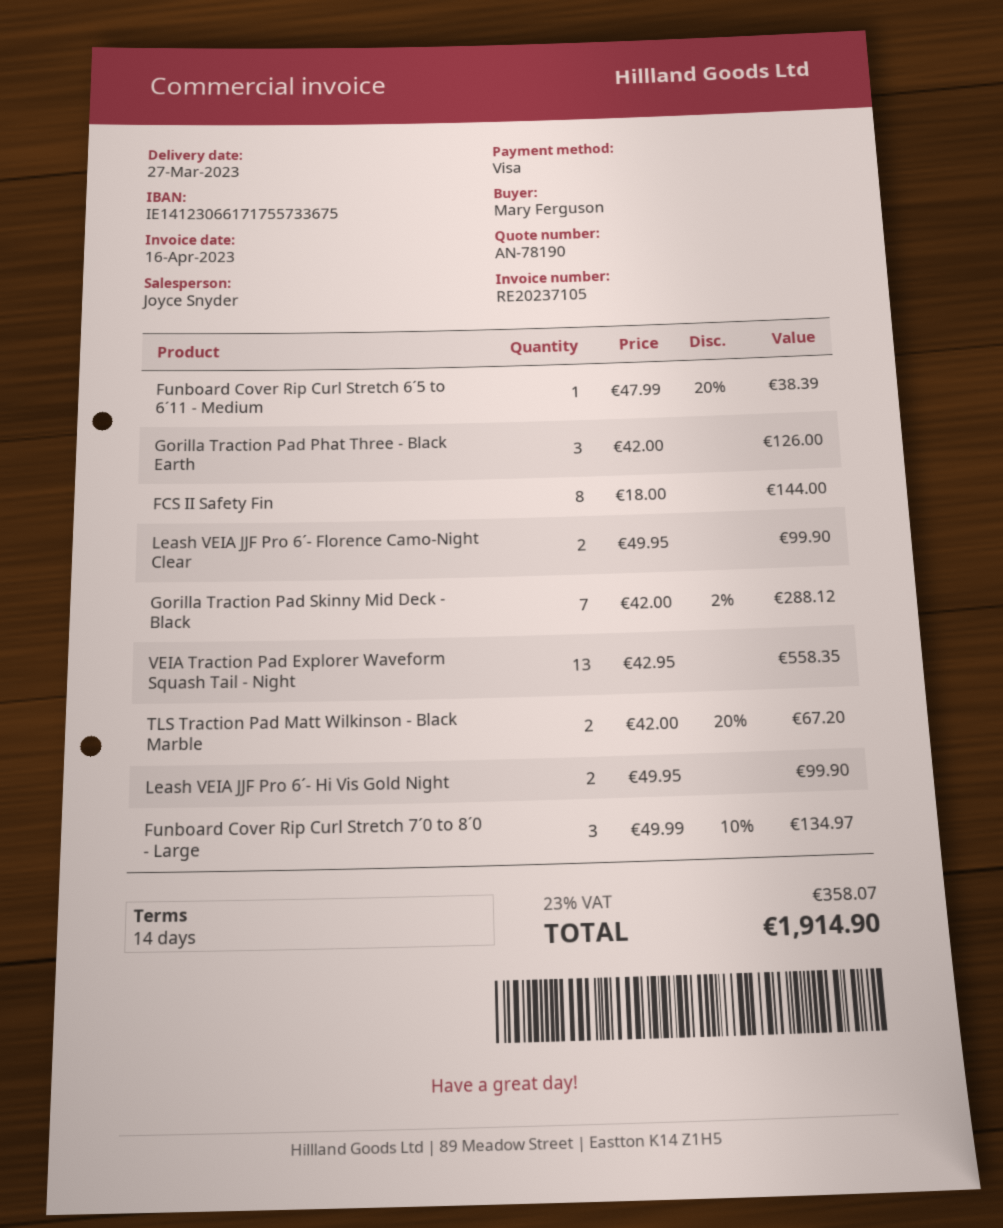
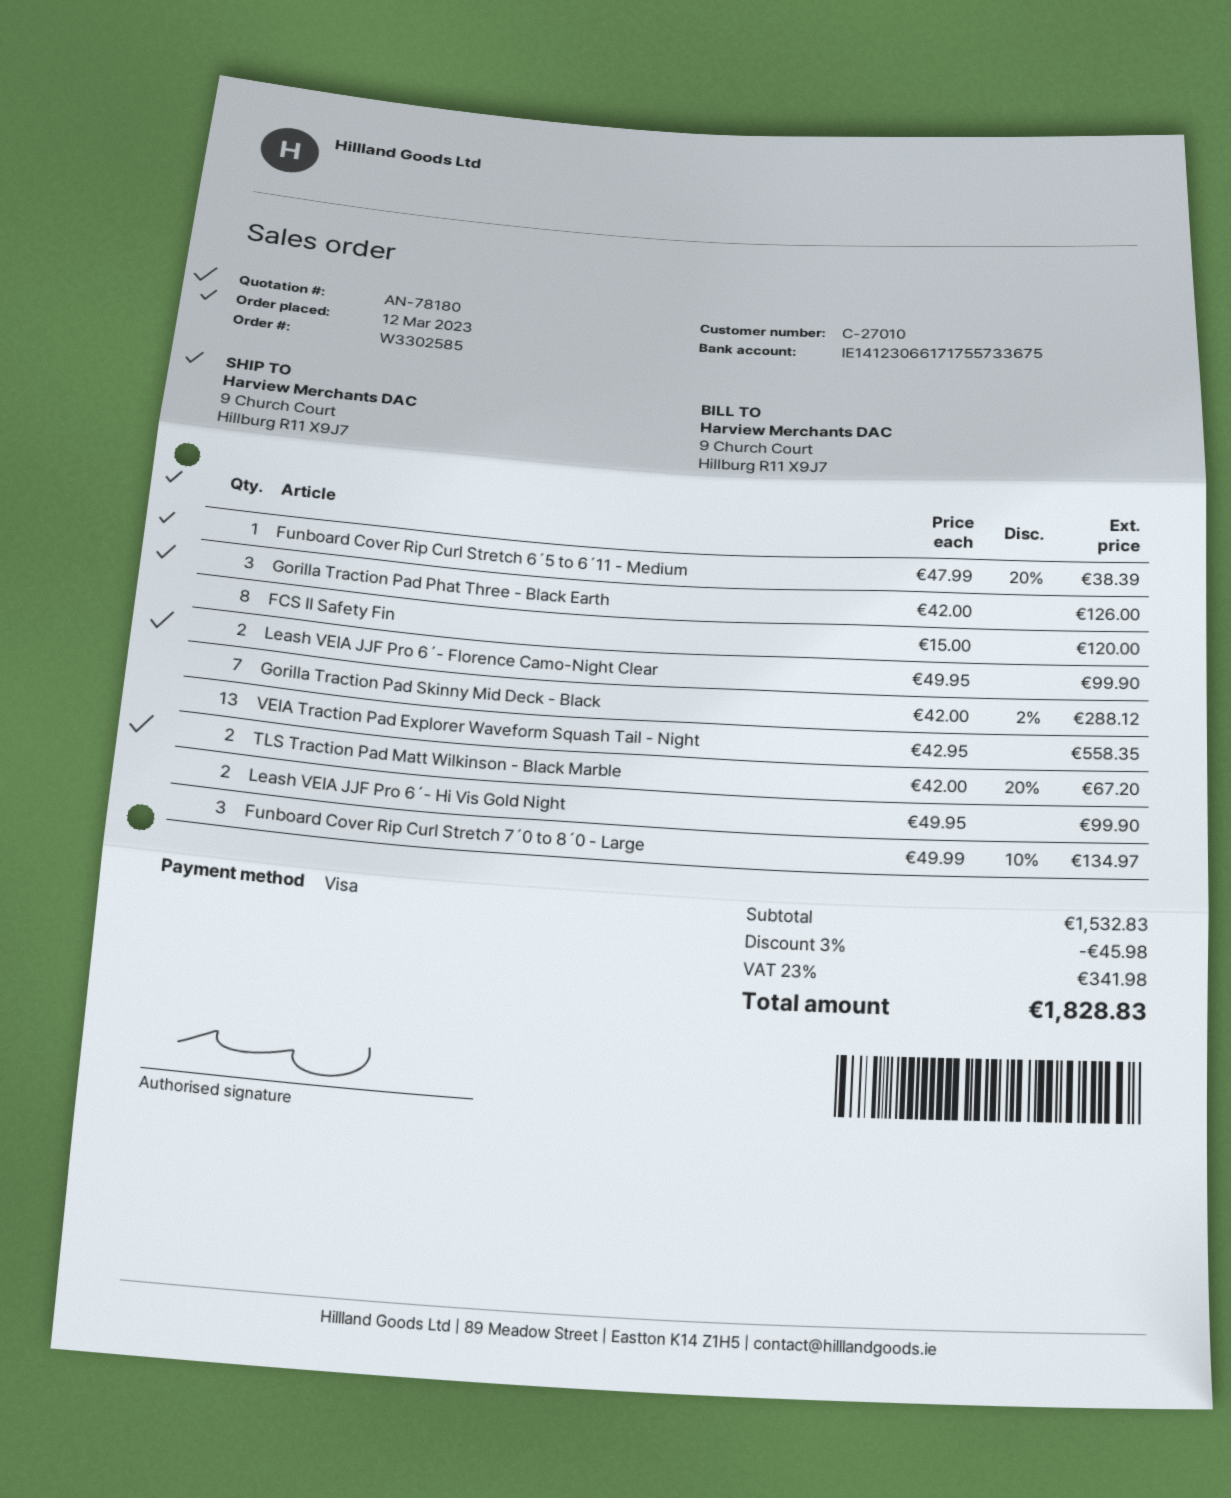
quote number: AN-78190 -> AN-78180
FCS II Safety Fin: 8 x 18.00 = 144.00 -> 8 x 15.00 = 120.00
discount: none -> 3% = 45.98
tax: 23% = 358.07 -> 23% = 341.98
total: 1914.90 -> 1828.83

